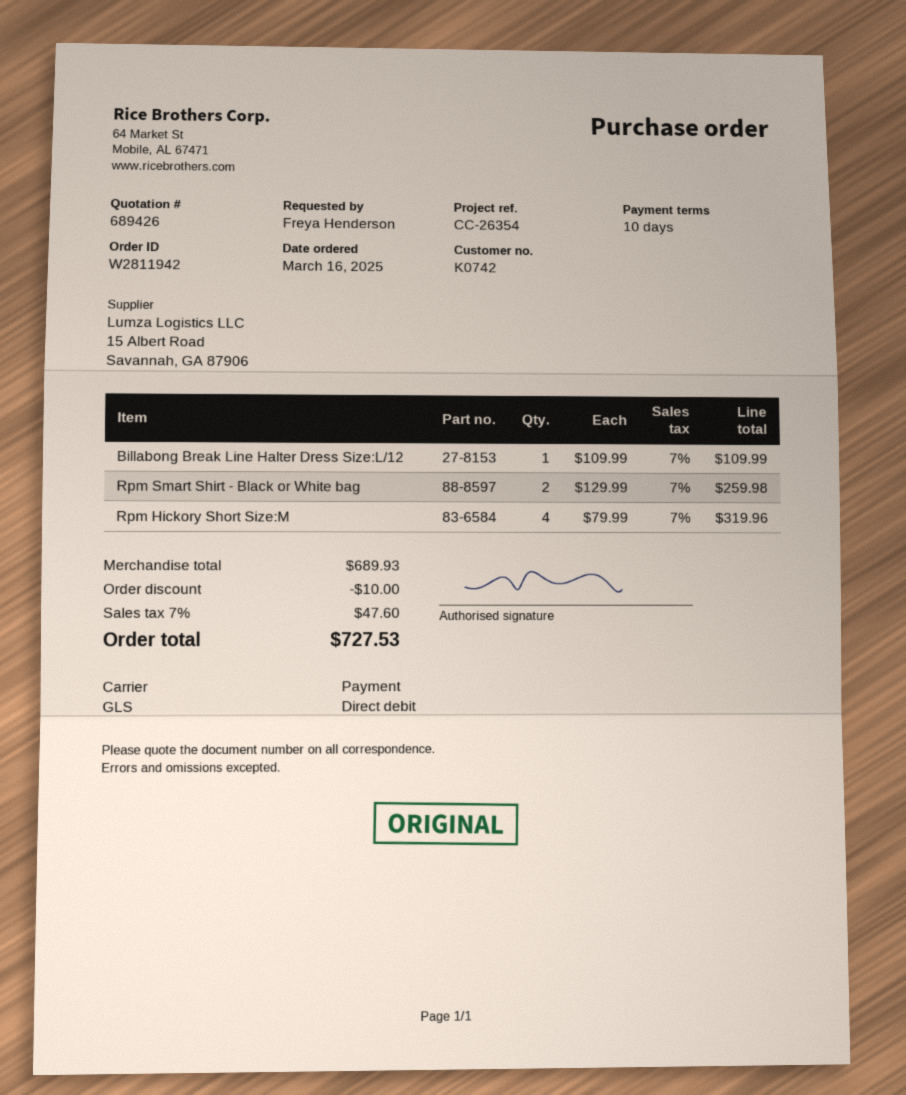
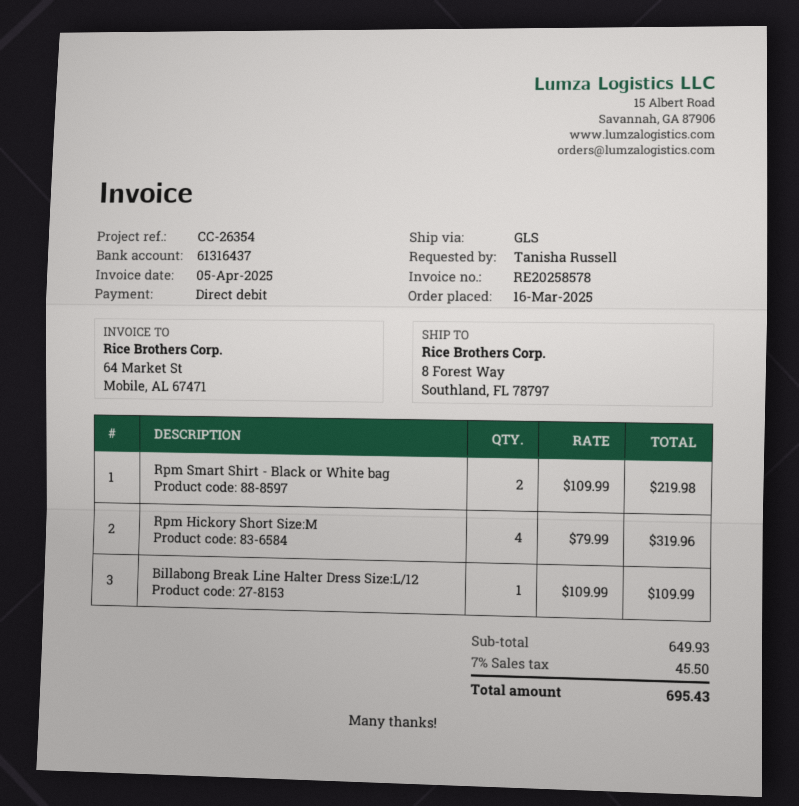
ordered by: Freya Henderson -> Tanisha Russell
Rpm Smart Shirt - Black or White bag: 2 x 129.99 = 259.98 -> 2 x 109.99 = 219.98
subtotal: 689.93 -> 649.93
discount: 10.00 -> none
tax: 7% = 47.60 -> 7% = 45.50
total: 727.53 -> 695.43

